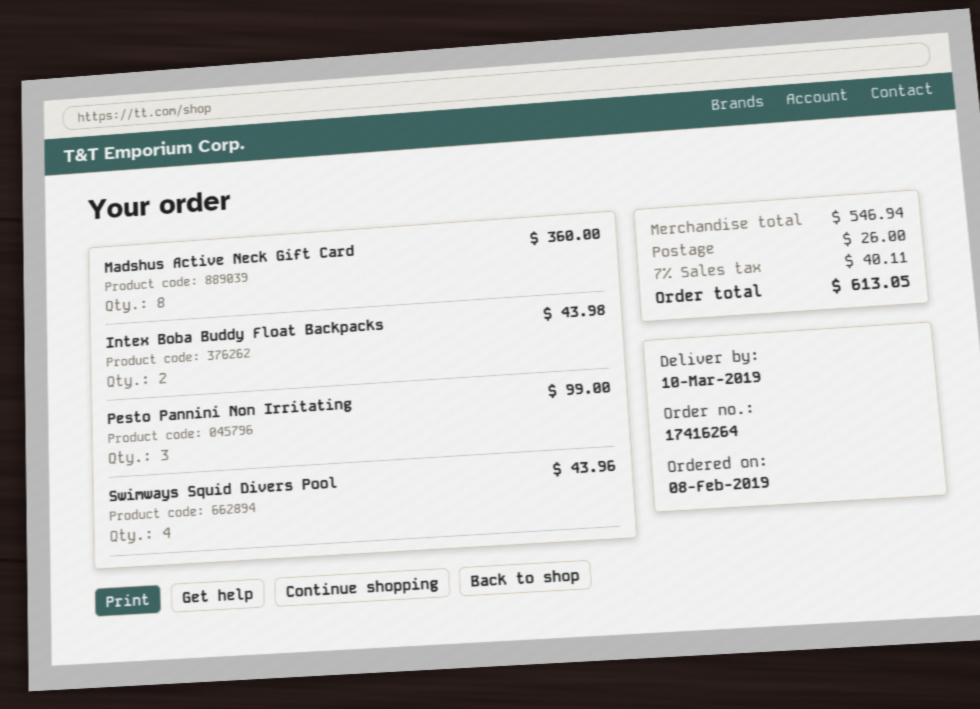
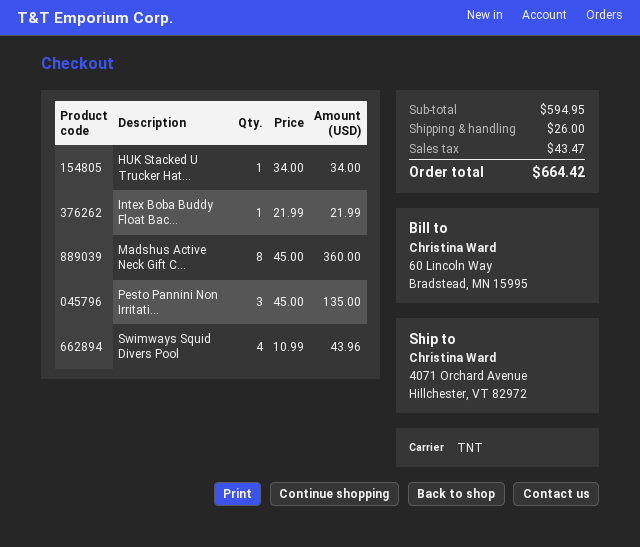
Intex Boba Buddy Float Backpacks: 2 for 43.98 -> 1 for 21.99
Pesto Pannini Non Irritating: 3 for 99.00 -> 3 for 135.00
HUK Stacked U Trucker Hat...: none -> 1 for 34.00
subtotal: 546.94 -> 594.95
tax: 40.11 -> 43.47
total: 613.05 -> 664.42

